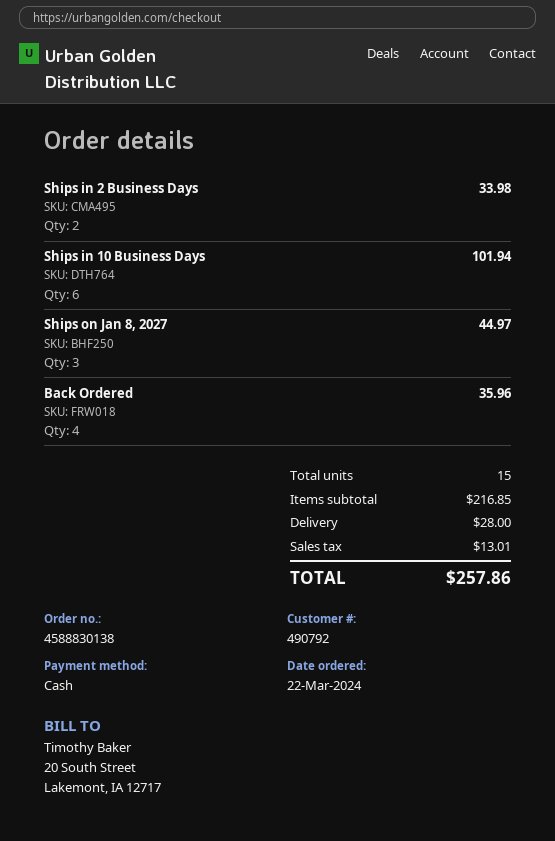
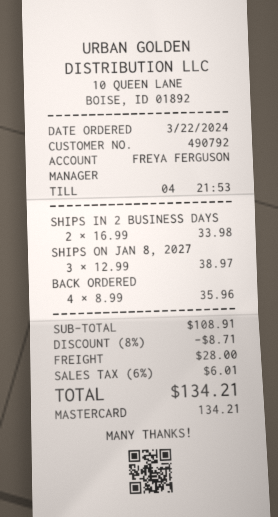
payment method: cash -> Mastercard
Ships in 10 Business Days: 6 for 101.94 -> none
Ships on Jan 8, 2027: 3 for 44.97 -> 3 for 38.97
subtotal: 216.85 -> 108.91
discount: none -> 8% = 8.71
tax: 13.01 -> 6.01
total: 257.86 -> 134.21

